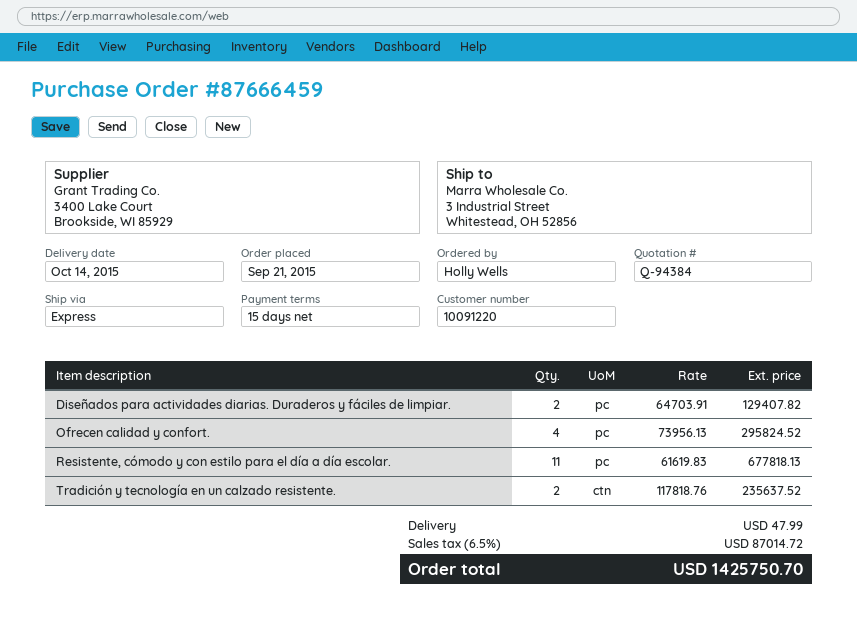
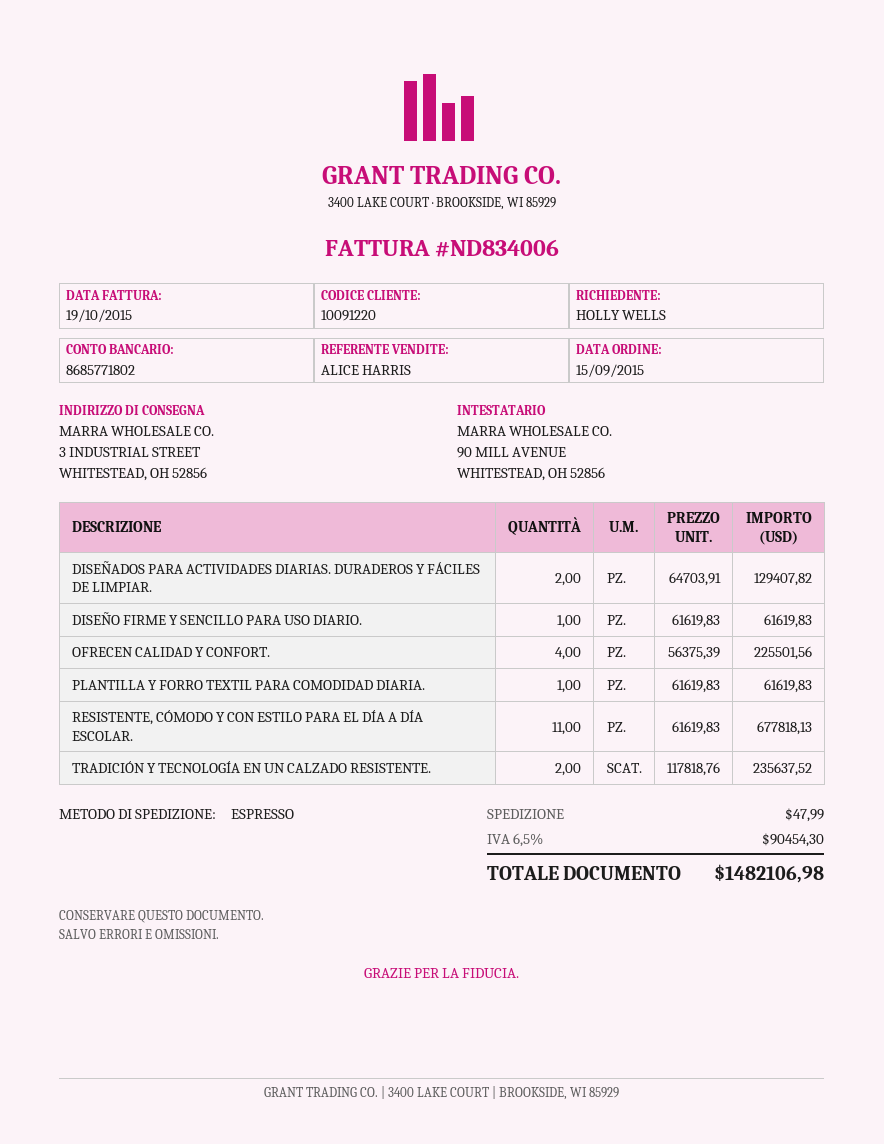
order date: 2015-09-21 -> 2015-09-15
Ofrecen calidad y confort.: 4 x 73956.13 = 295824.52 -> 4 x 56375.39 = 225501.56
DISEÑO FIRME Y SENCILLO PARA USO DIARIO.: none -> 1 x 61619.83 = 61619.83
PLANTILLA Y FORRO TEXTIL PARA COMODIDAD DIARIA.: none -> 1 x 61619.83 = 61619.83
tax: 6.5% = 87014.72 -> 6.5% = 90454.30
total: 1425750.70 -> 1482106.98

